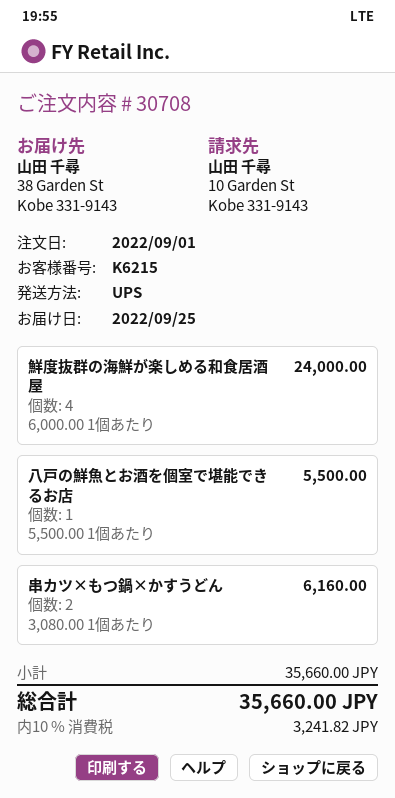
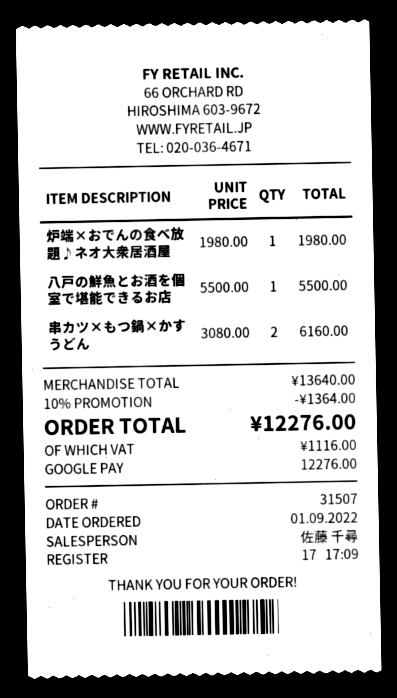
order number: 30708 -> 31507
鮮度抜群の海鮮が楽しめる和食居酒屋: 4 x 6000.00 = 24000.00 -> none
炉端×おでんの食べ放題♪ネオ大衆居酒屋: none -> 1 x 1980.00 = 1980.00
subtotal: 35660.00 -> 13640.00
discount: none -> 10% = 1364.00
tax: 3241.82 -> 1116.00
total: 35660.00 -> 12276.00

